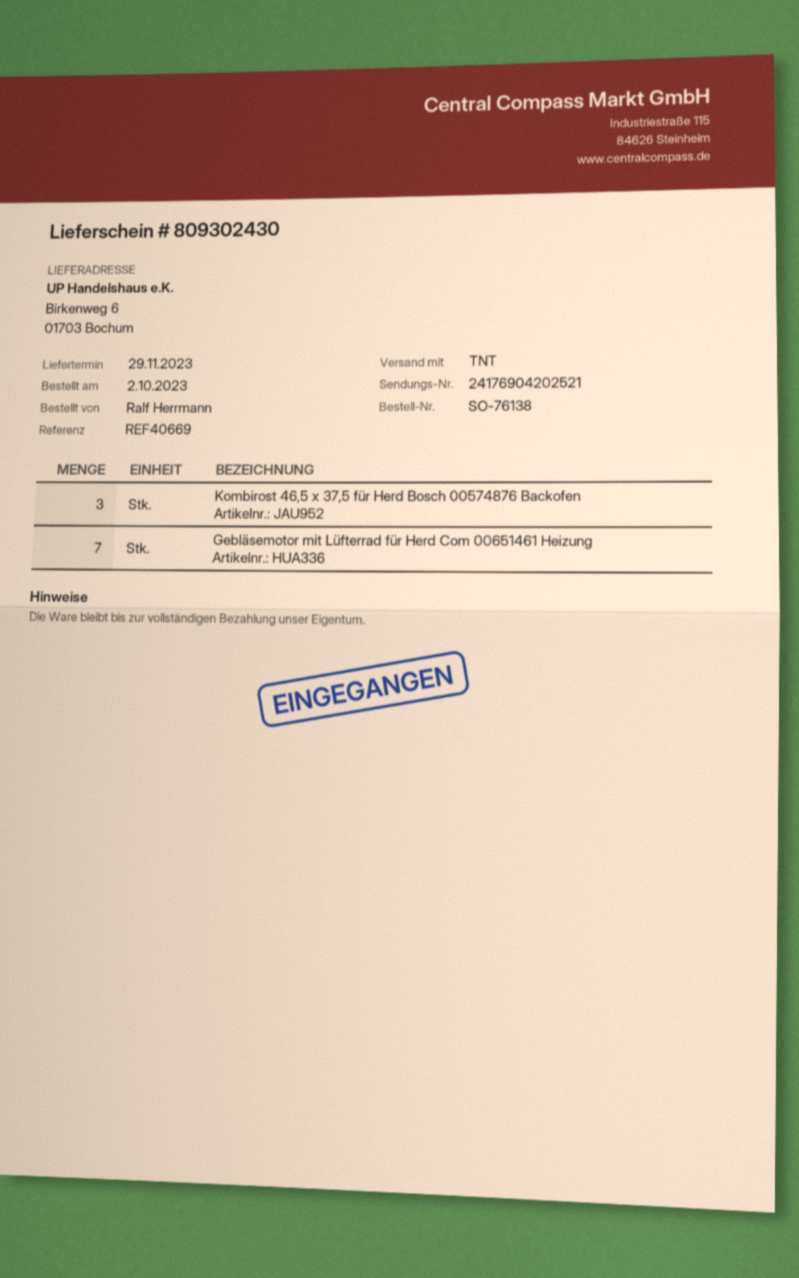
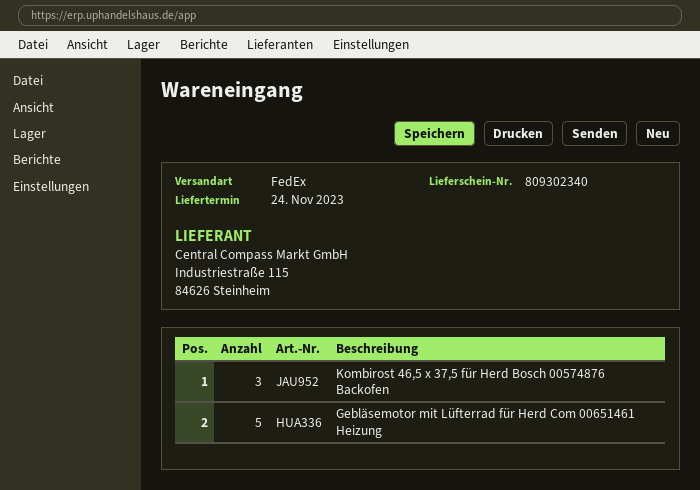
delivery note number: 809302430 -> 809302340
delivery date: 2023-11-29 -> 2023-11-24
shipping method: TNT -> FedEx
Gebläsemotor mit Lüfterrad für Herd Com 00651461 Heizung: 7 -> 5

